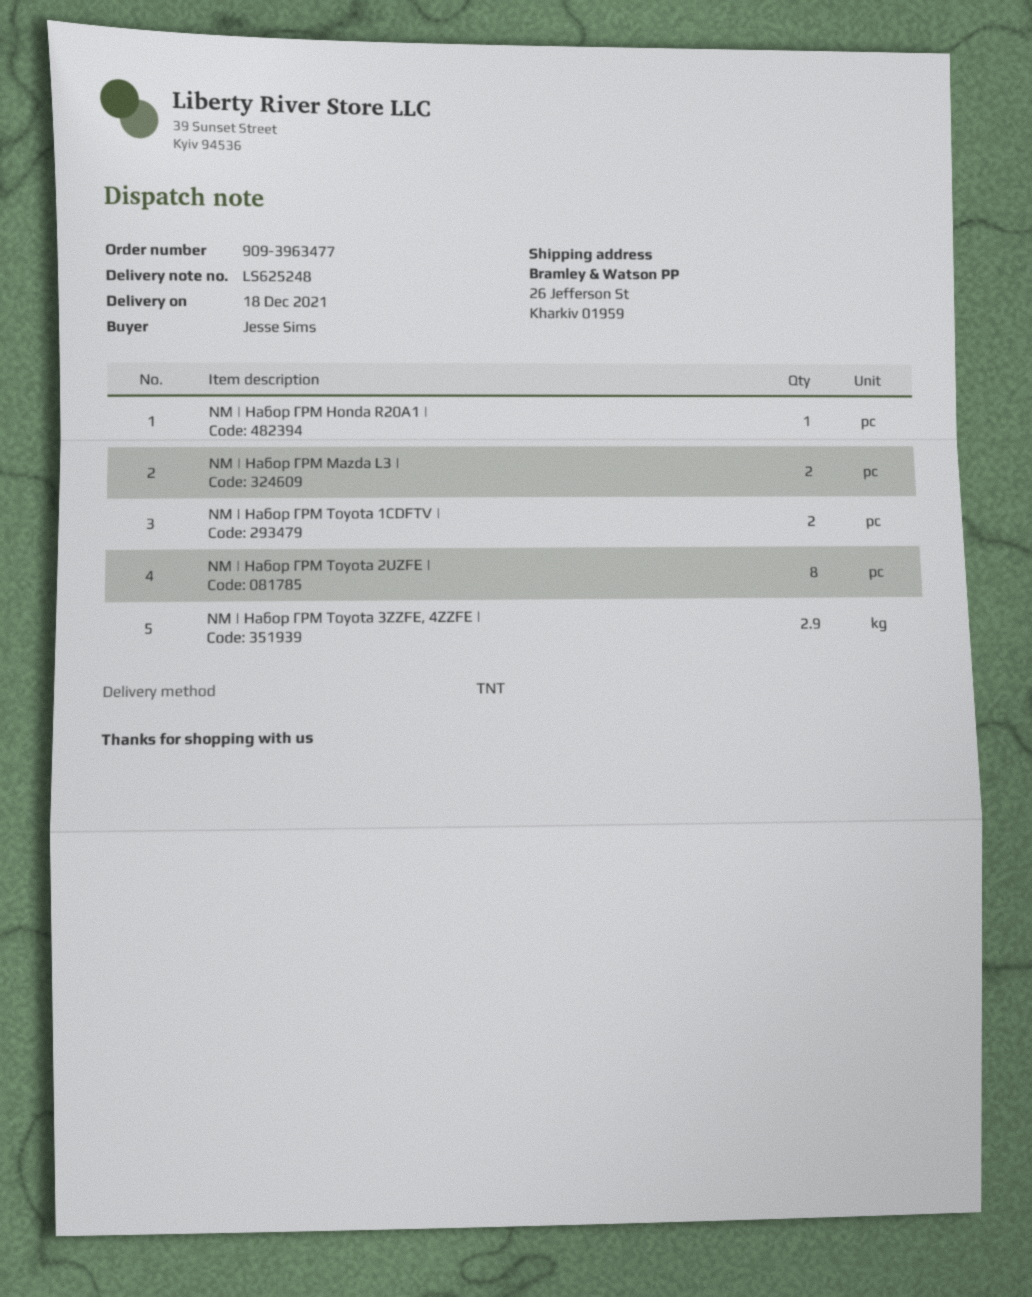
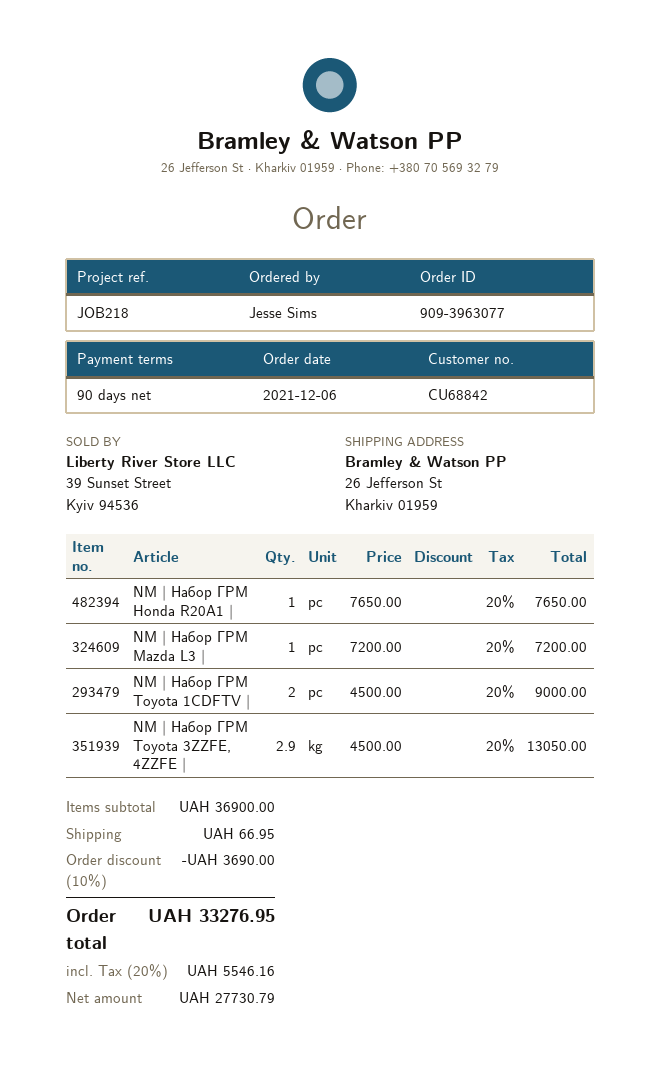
order number: 909-3963477 -> 909-3963077
NM | Набор ГРМ Mazda L3 |: 2 -> 1
NM | Набор ГРМ Toyota 2UZFE |: 8 -> none

